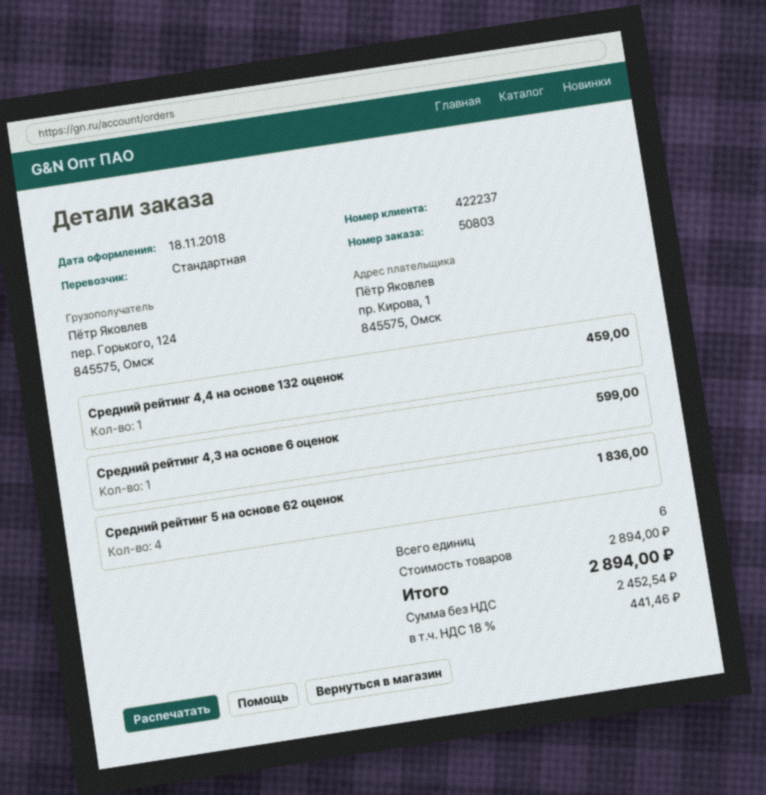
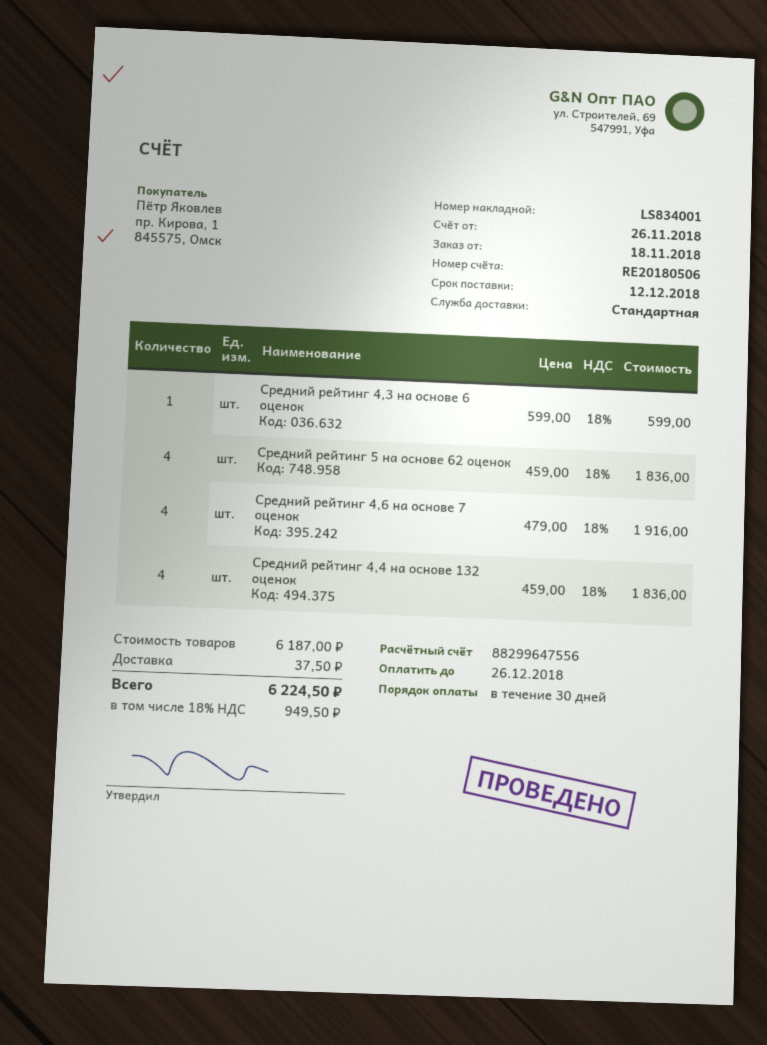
Средний рейтинг 4,4 на основе 132 оценок: 1 for 459.00 -> 4 for 1836.00
Средний рейтинг 4,6 на основе 7 оценок: none -> 4 for 1916.00
subtotal: 2894.00 -> 6187.00
shipping: none -> 37.50
tax: 18% = 441.46 -> 18% = 949.50
total: 2894.00 -> 6224.50

